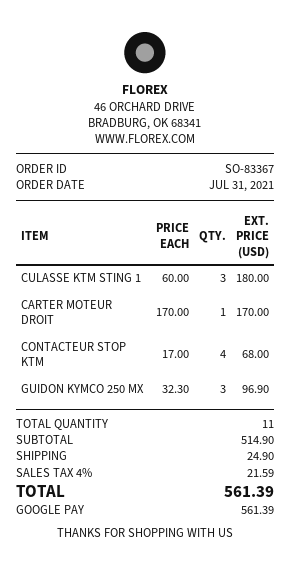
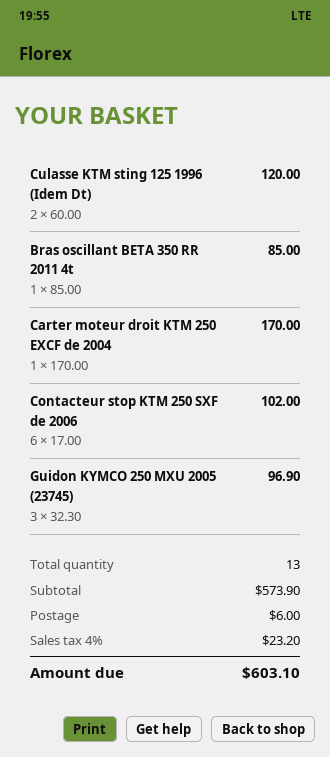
CULASSE KTM STING 1: 3 x 60.00 = 180.00 -> 2 x 60.00 = 120.00
CONTACTEUR STOP KTM: 4 x 17.00 = 68.00 -> 6 x 17.00 = 102.00
Bras oscillant BETA 350 RR 2011 4t: none -> 1 x 85.00 = 85.00
total quantity: 11 -> 13
subtotal: 514.90 -> 573.90
shipping: 24.90 -> 6.00
tax: 4% = 21.59 -> 4% = 23.20
total: 561.39 -> 603.10

